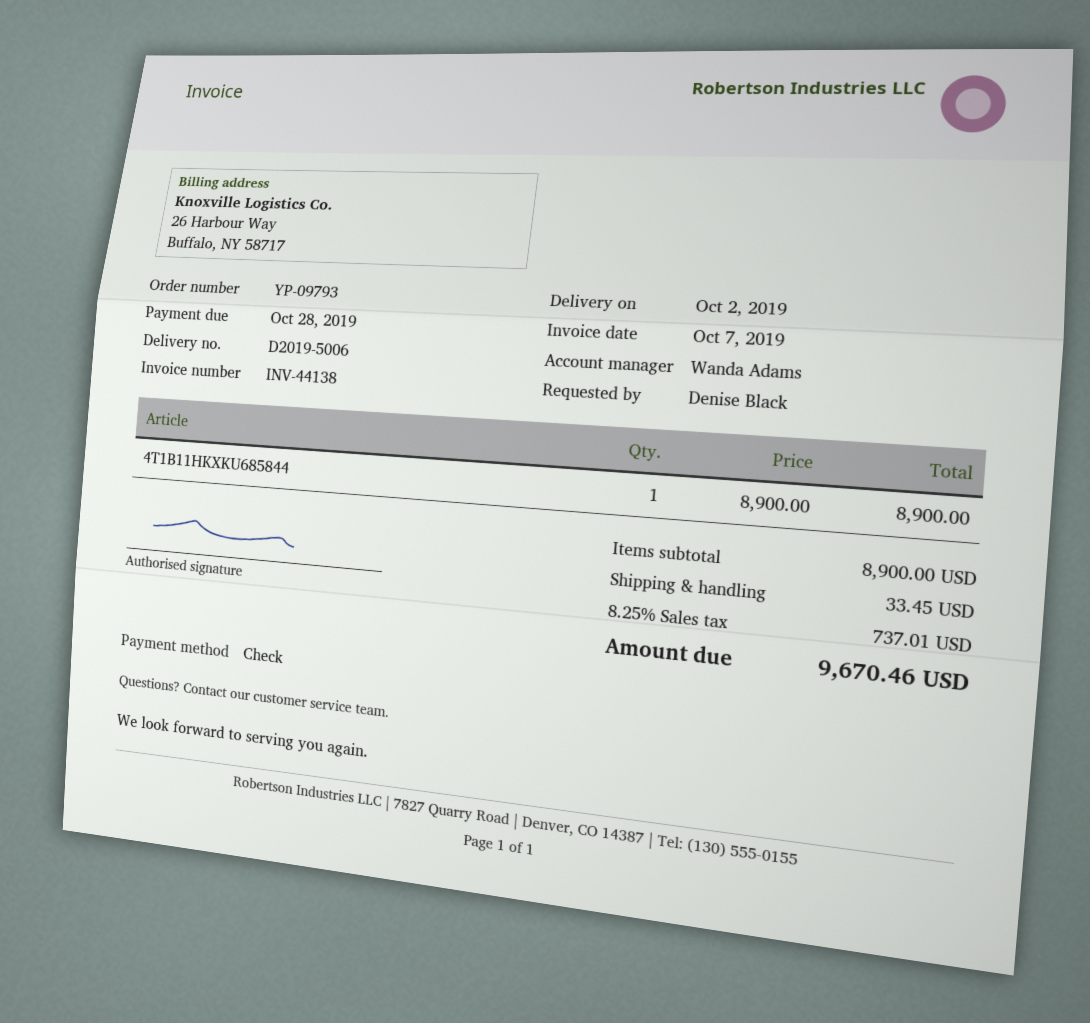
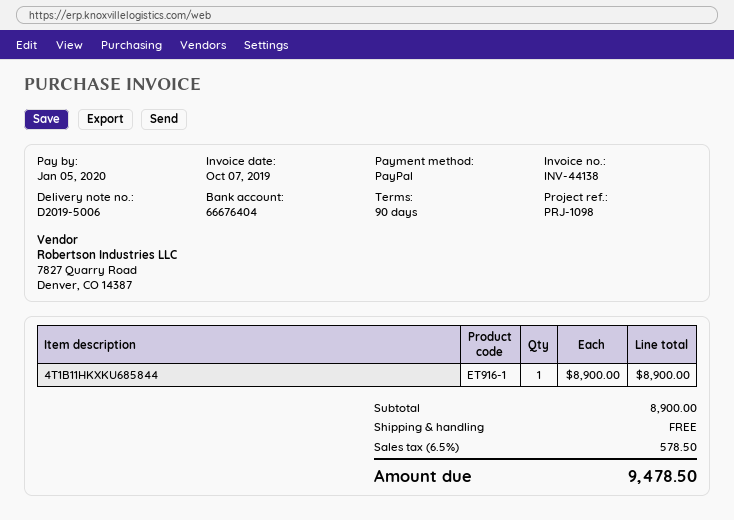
due date: 2019-10-28 -> 2020-01-05
payment method: cheque -> PayPal
shipping: 33.45 -> 0.00
tax: 8.25% = 737.01 -> 6.5% = 578.50
total: 9670.46 -> 9478.50

